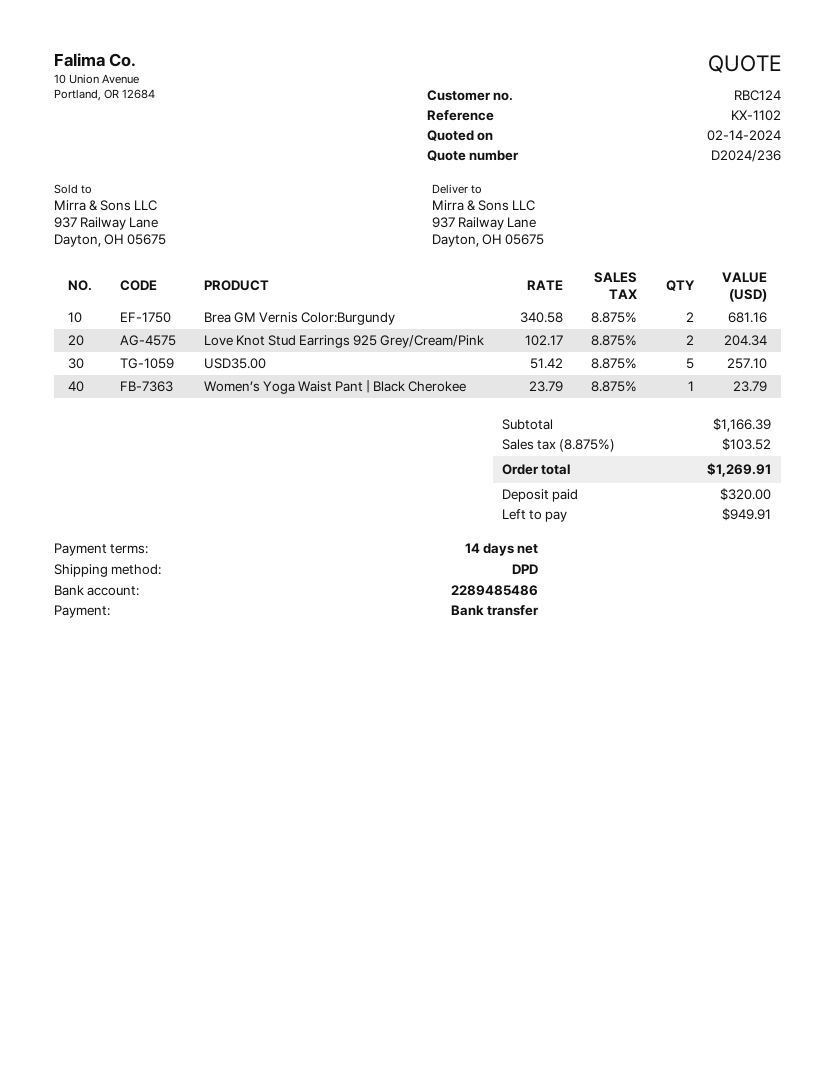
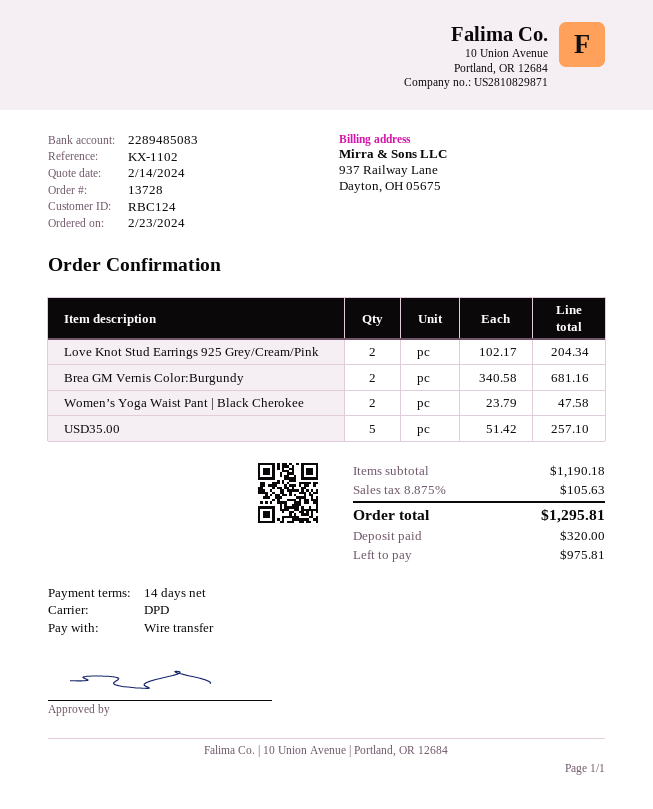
bank account: 2289485486 -> 2289485083
Women’s Yoga Waist Pant | Black Cherokee: 1 x 23.79 = 23.79 -> 2 x 23.79 = 47.58
subtotal: 1166.39 -> 1190.18
tax: 8.875% = 103.52 -> 8.875% = 105.63
total: 1269.91 -> 1295.81
balance: 949.91 -> 975.81

